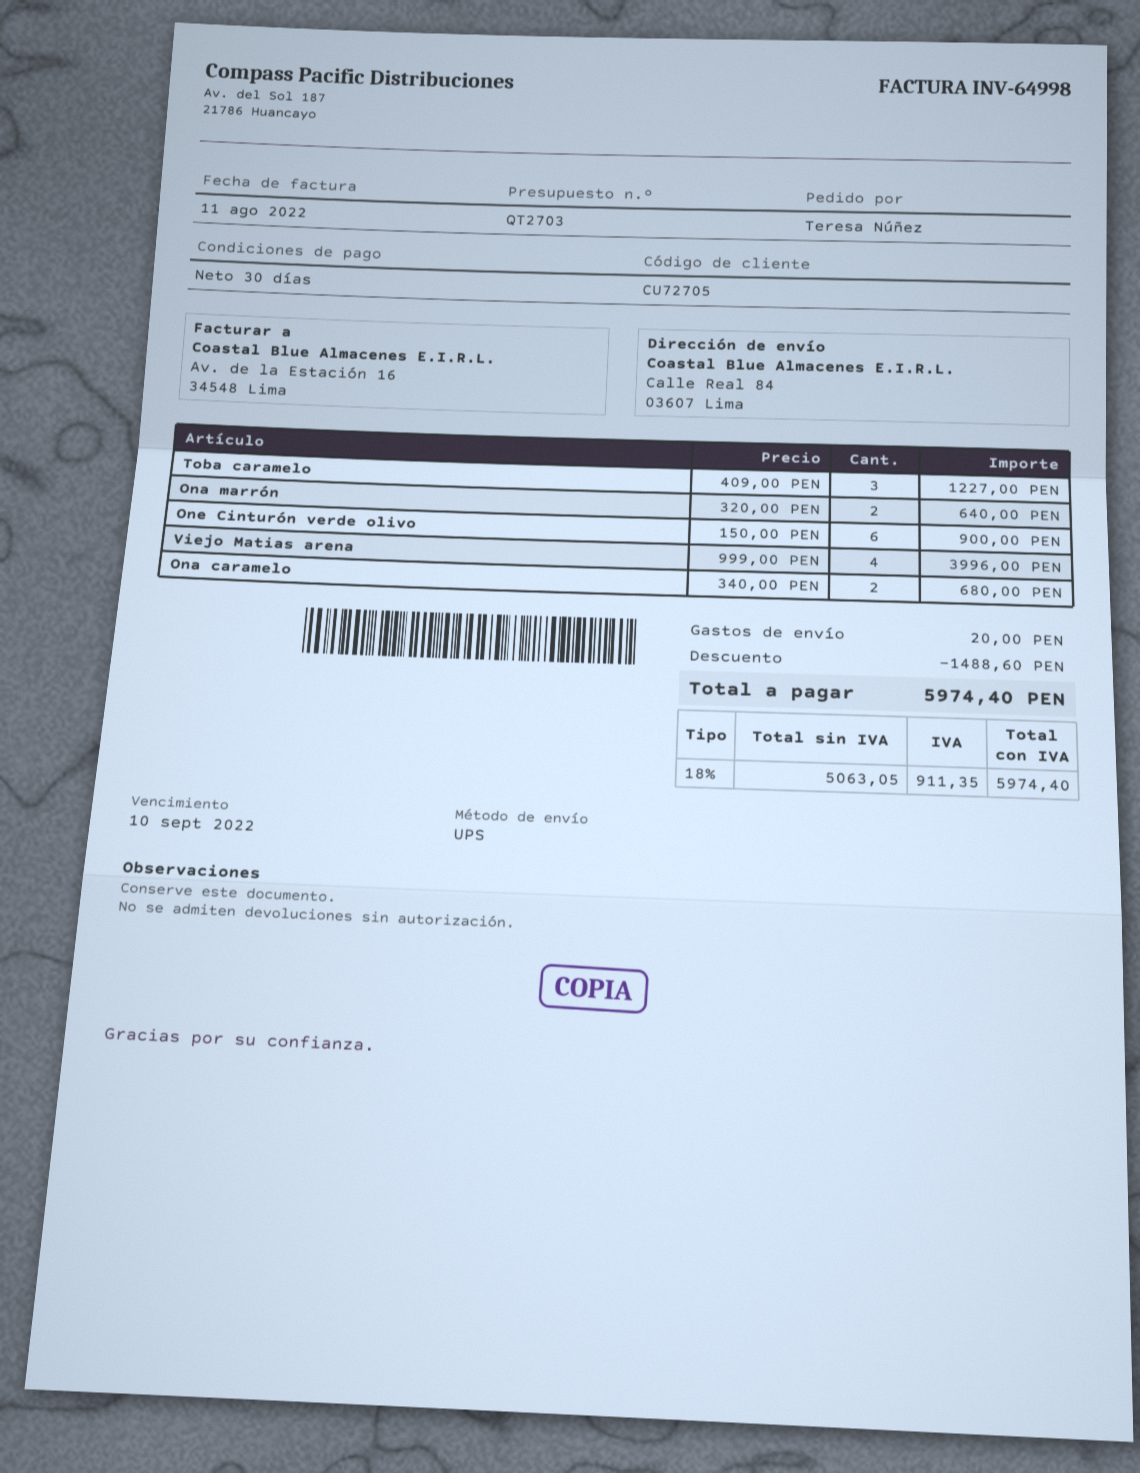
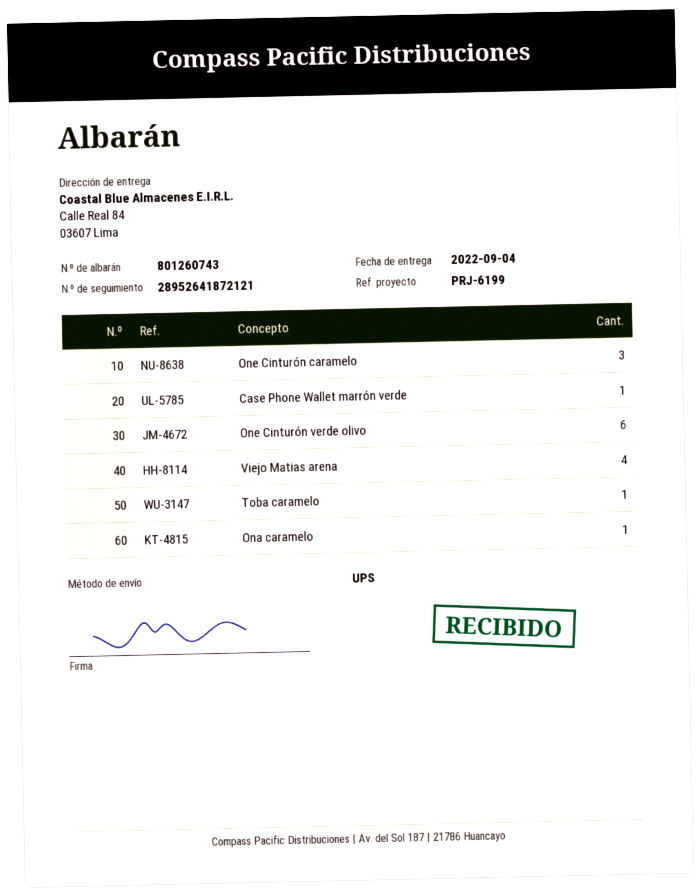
Toba caramelo: 3 -> 1
Ona marrón: 2 -> none
Ona caramelo: 2 -> 1
One Cinturón caramelo: none -> 3
Case Phone Wallet marrón verde: none -> 1

